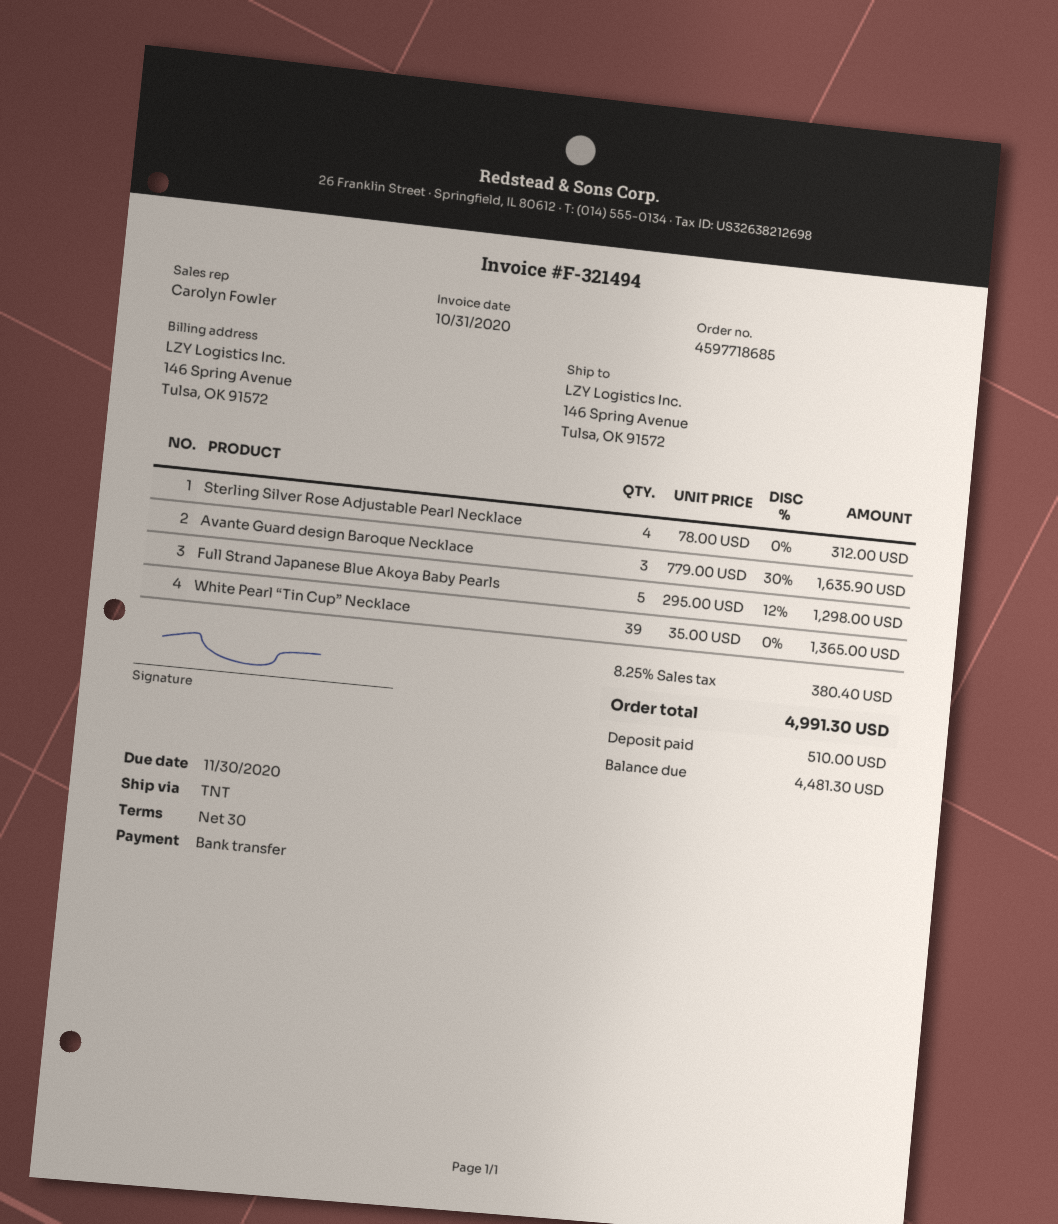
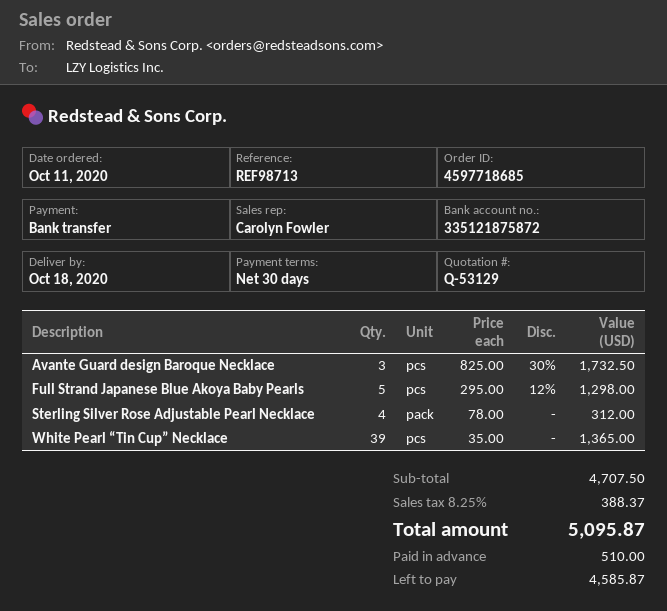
Avante Guard design Baroque Necklace: 3 x 779.00 - 30% = 1635.90 -> 3 x 825.00 - 30% = 1732.50
tax: 8.25% = 380.40 -> 8.25% = 388.37
total: 4991.30 -> 5095.87
balance: 4481.30 -> 4585.87

